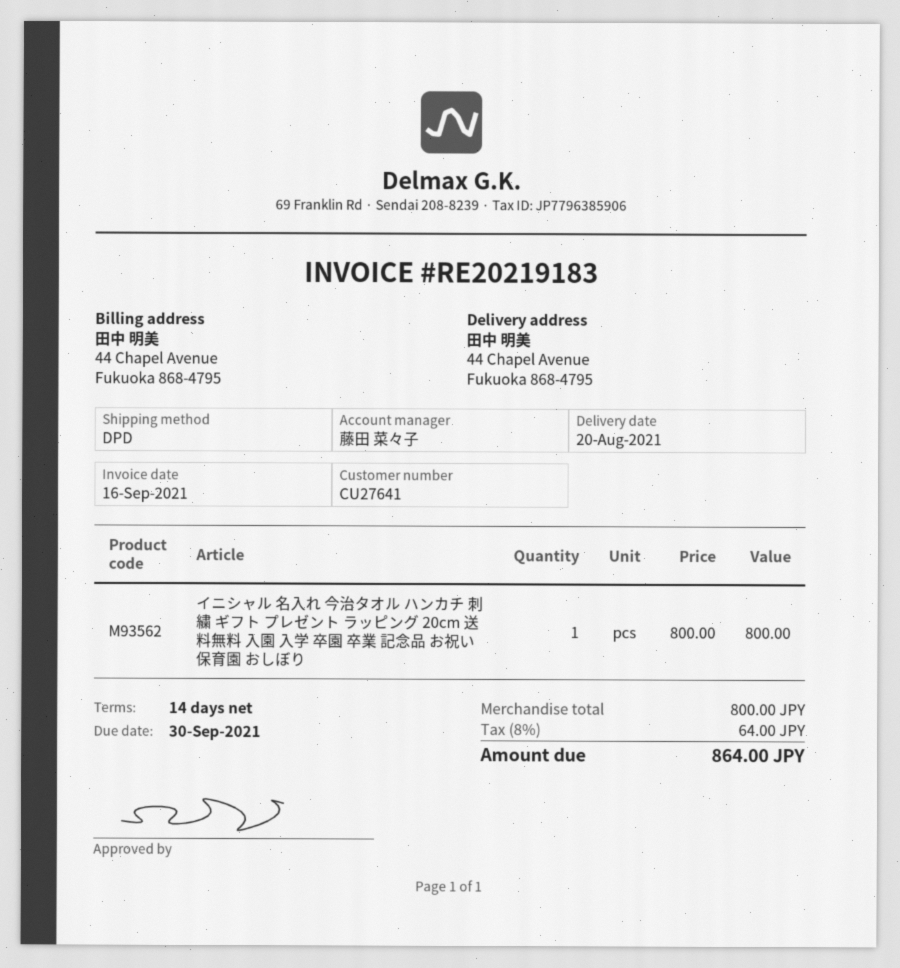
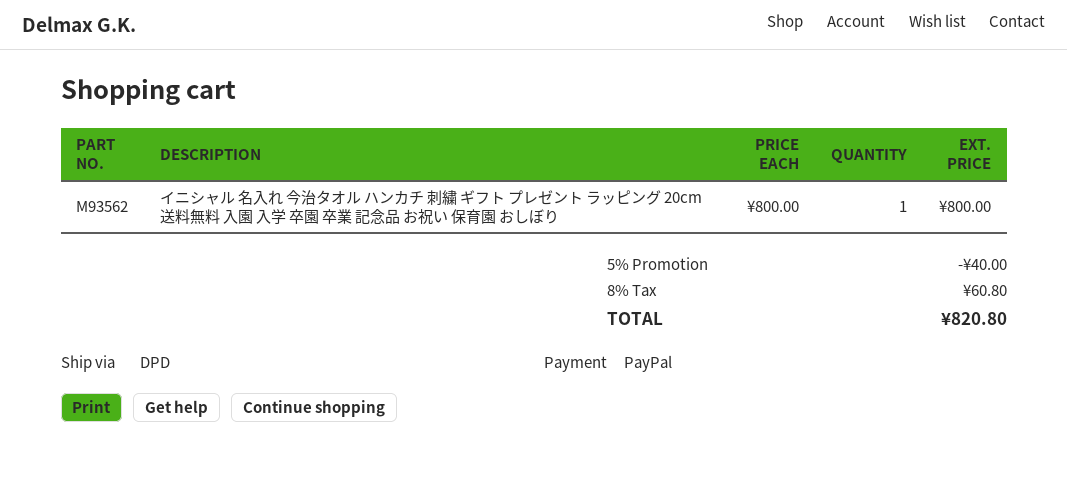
discount: none -> 5% = 40.00
tax: 8% = 64.00 -> 8% = 60.80
total: 864.00 -> 820.80

